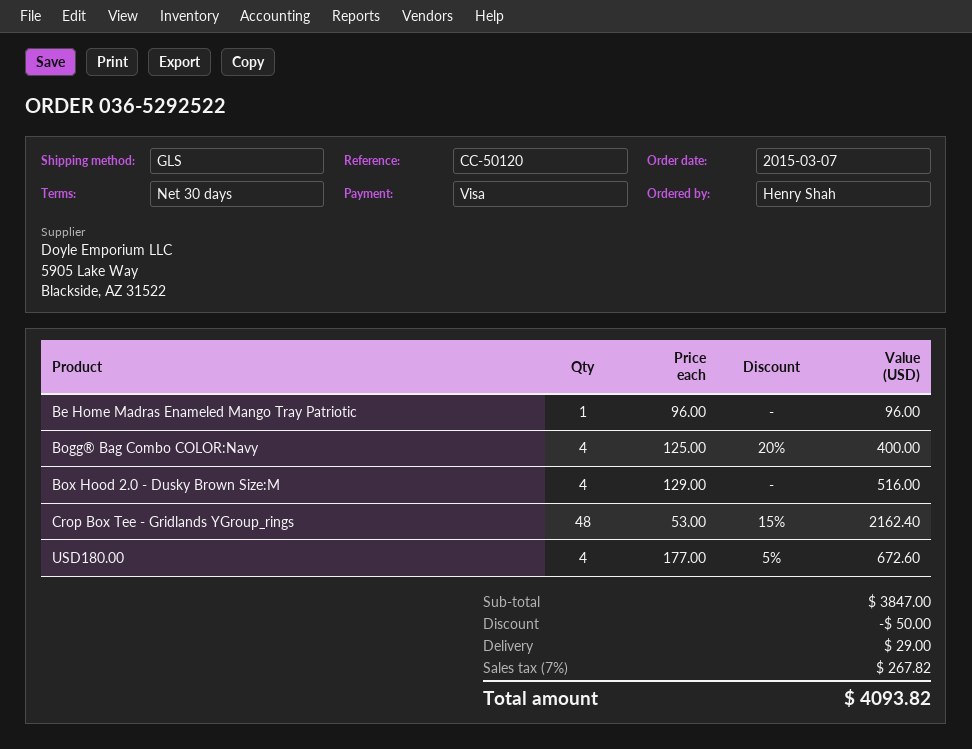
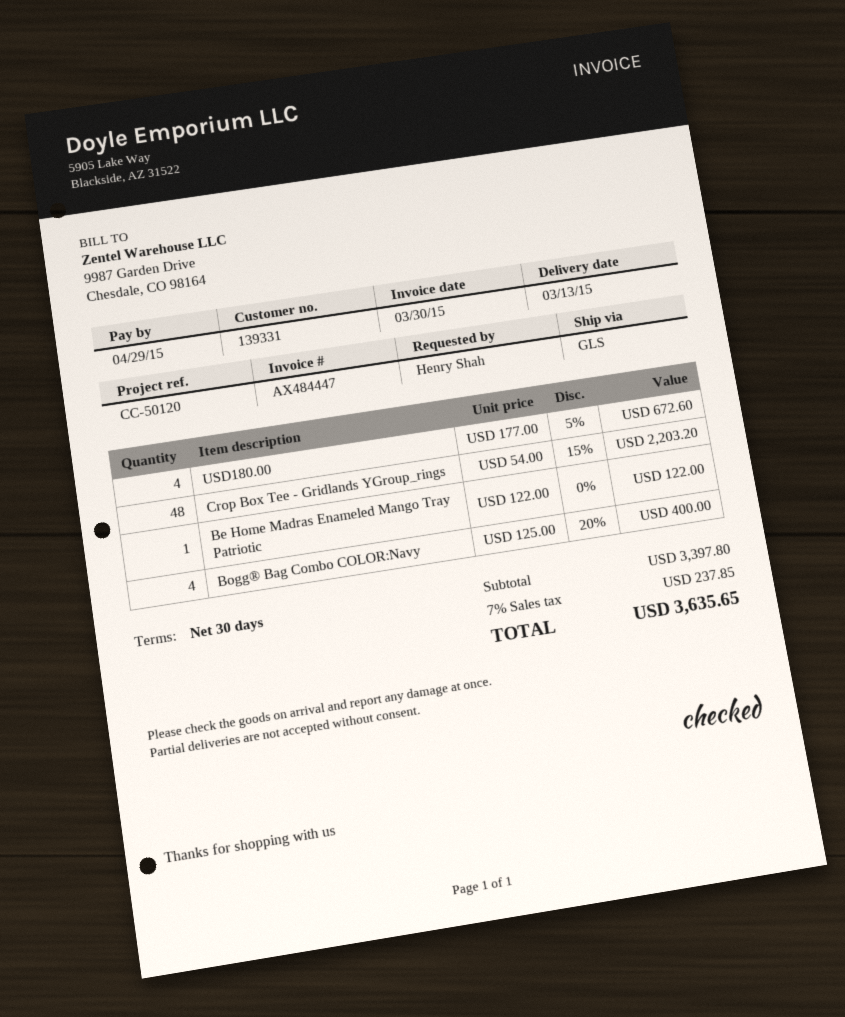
Be Home Madras Enameled Mango Tray Patriotic: 1 x 96.00 = 96.00 -> 1 x 122.00 = 122.00
Box Hood 2.0 - Dusky Brown Size:M: 4 x 129.00 = 516.00 -> none
Crop Box Tee - Gridlands YGroup_rings: 48 x 53.00 - 15% = 2162.40 -> 48 x 54.00 - 15% = 2203.20
subtotal: 3847.00 -> 3397.80
discount: 50.00 -> none
shipping: 29.00 -> none
tax: 7% = 267.82 -> 7% = 237.85
total: 4093.82 -> 3635.65

